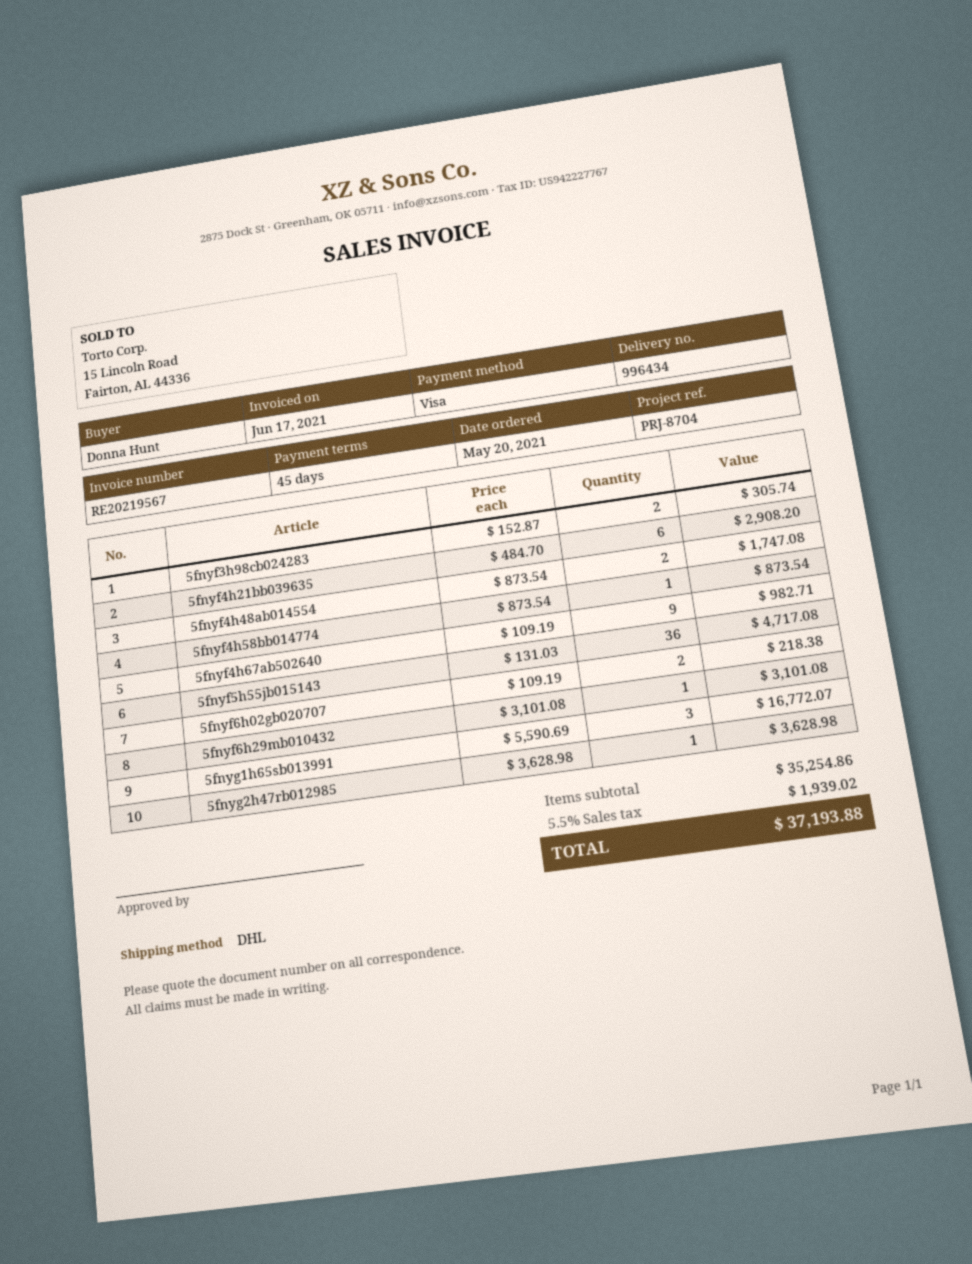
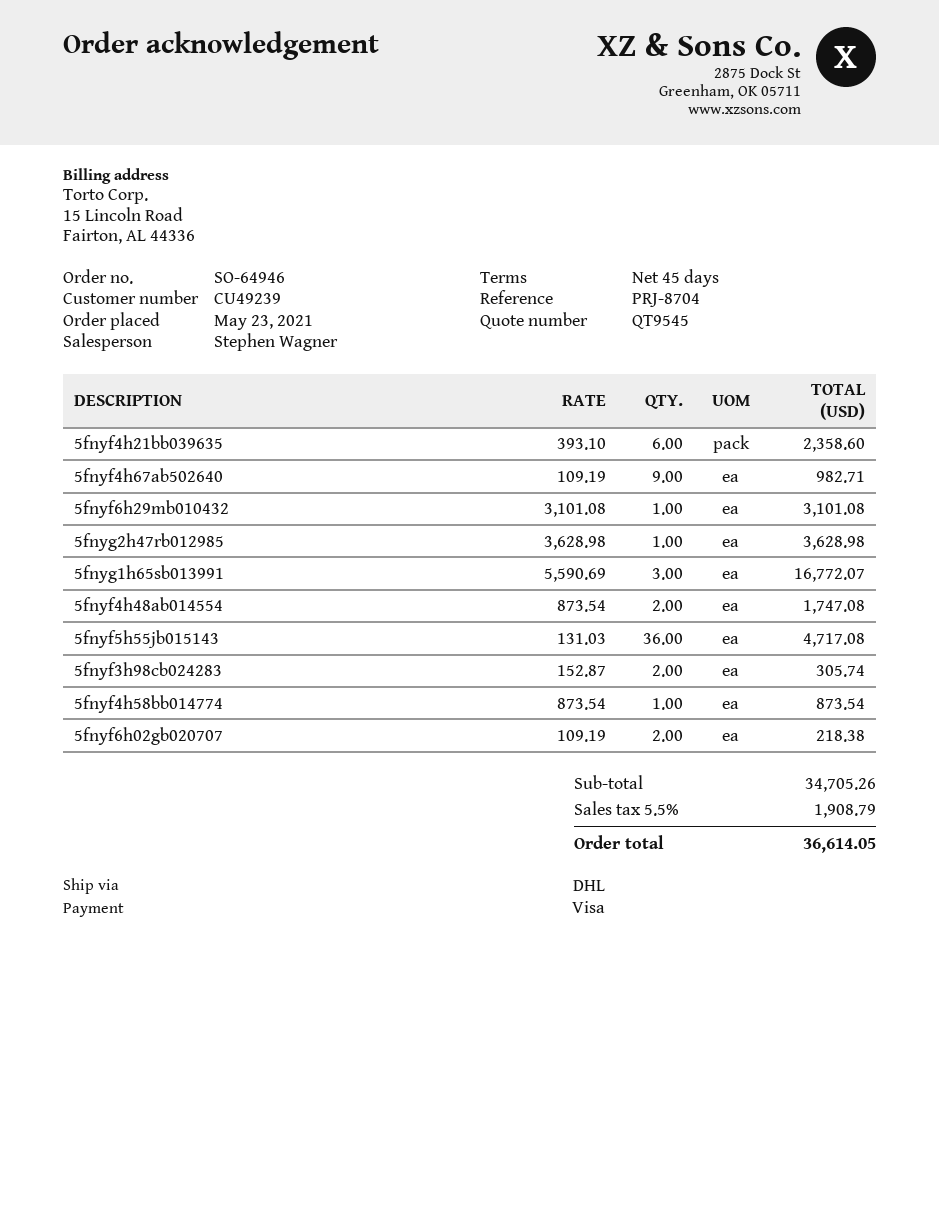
order date: 2021-05-20 -> 2021-05-23
5fnyf4h21bb039635: 6 x 484.70 = 2908.20 -> 6 x 393.10 = 2358.60
subtotal: 35254.86 -> 34705.26
tax: 5.5% = 1939.02 -> 5.5% = 1908.79
total: 37193.88 -> 36614.05

